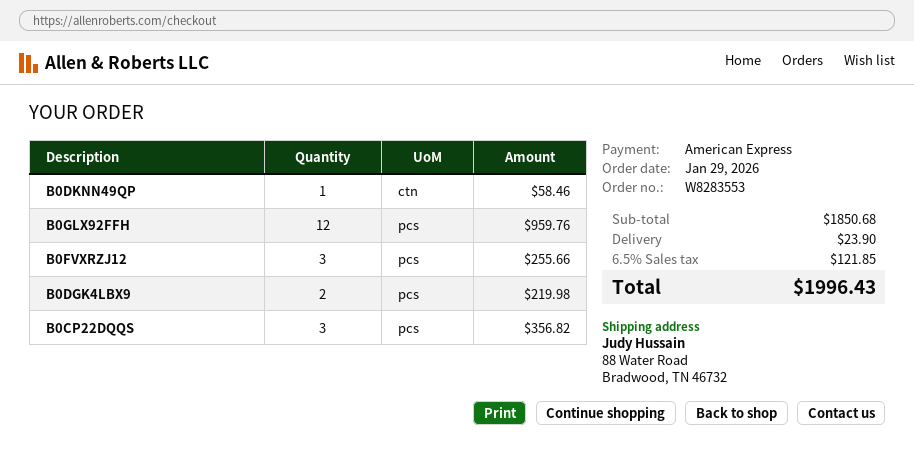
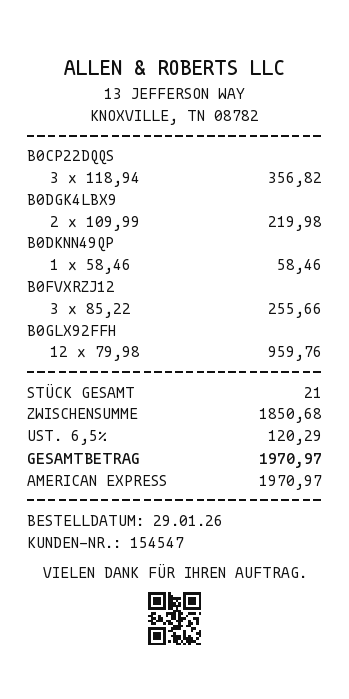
shipping: 23.90 -> none
tax: 6.5% = 121.85 -> 6.5% = 120.29
total: 1996.43 -> 1970.97

